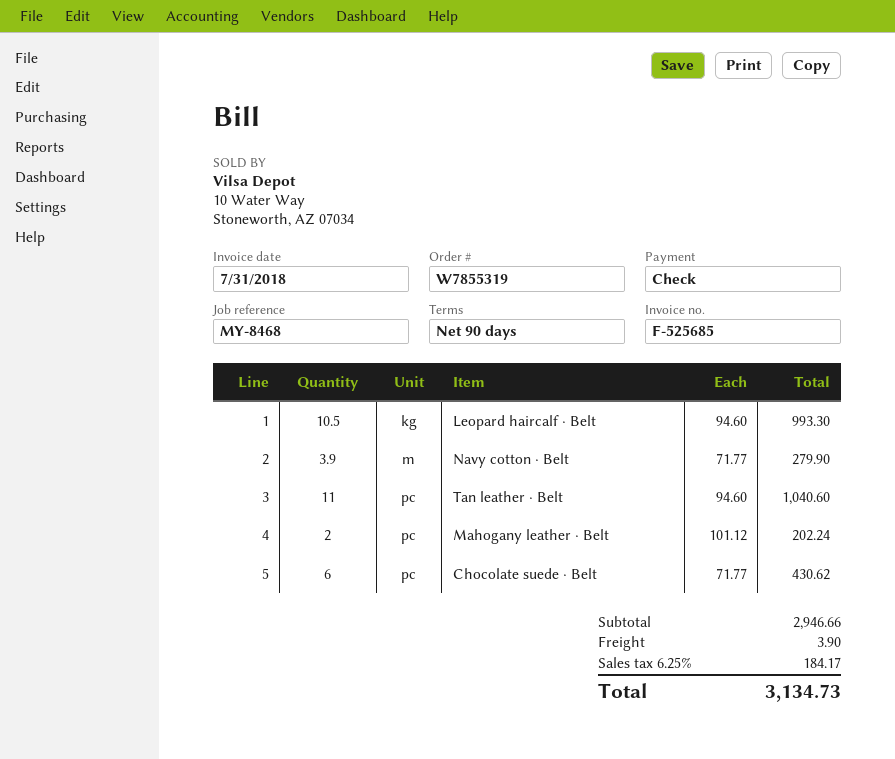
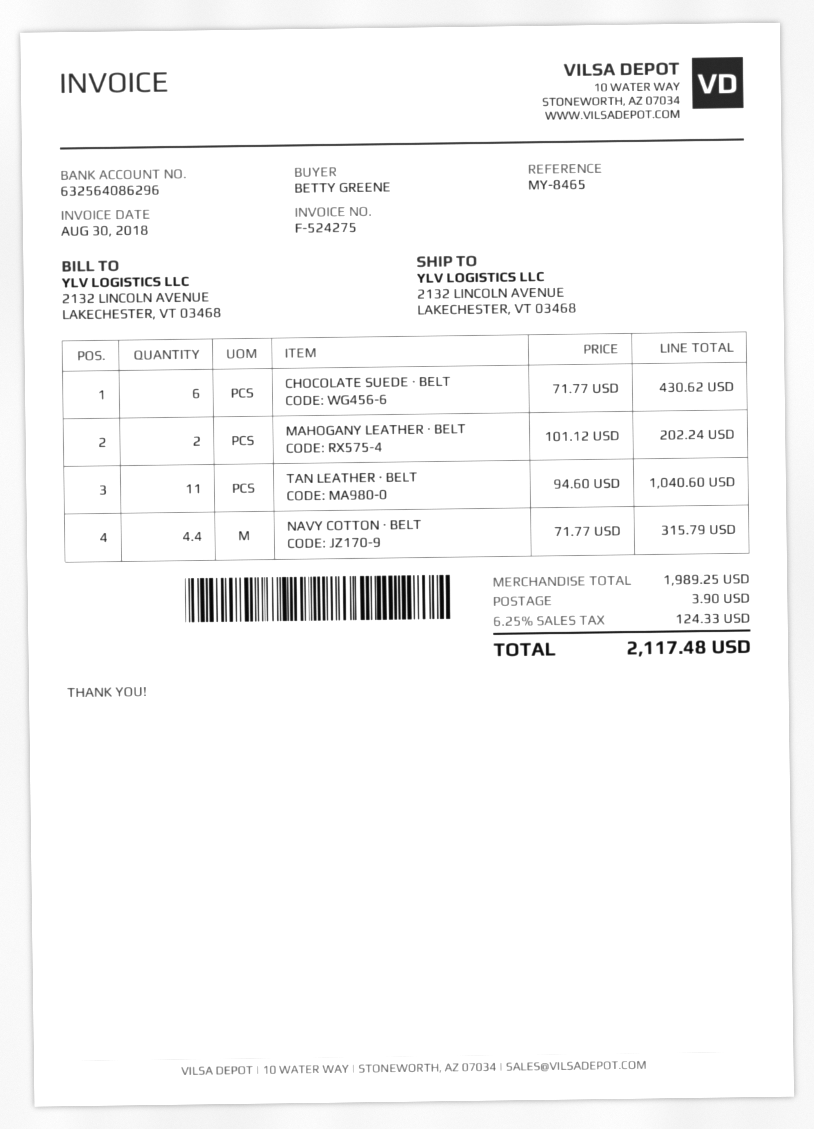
invoice number: F-525685 -> F-524275
invoice date: 2018-07-31 -> 2018-08-30
reference: MY-8468 -> MY-8465
Leopard haircalf · Belt: 10.5 x 94.60 = 993.30 -> none
Navy cotton · Belt: 3.9 x 71.77 = 279.90 -> 4.4 x 71.77 = 315.79
subtotal: 2946.66 -> 1989.25
tax: 6.25% = 184.17 -> 6.25% = 124.33
total: 3134.73 -> 2117.48

